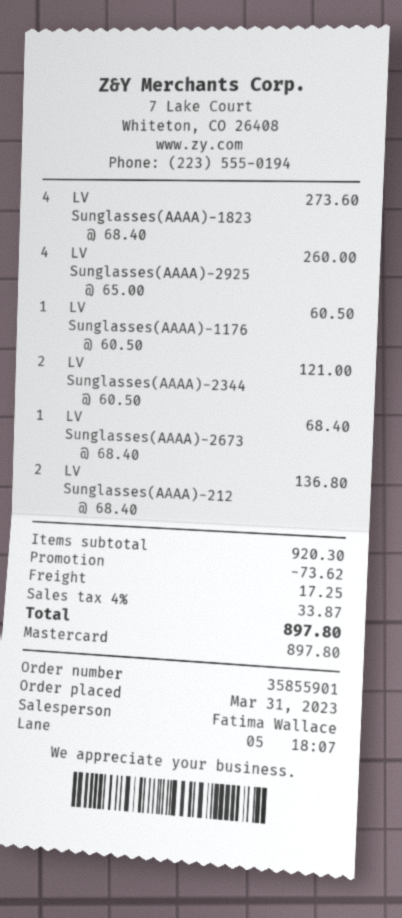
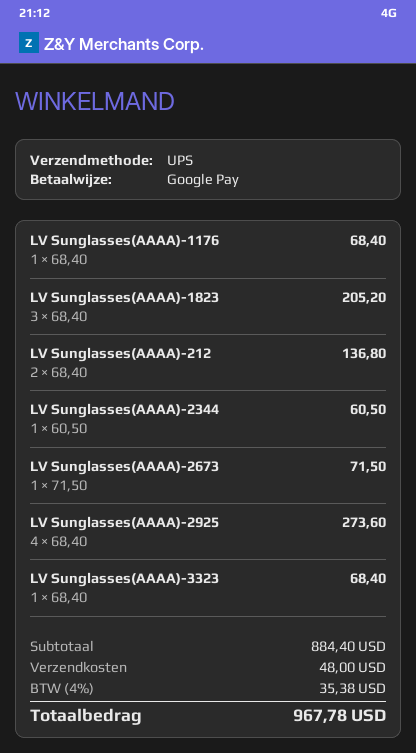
payment method: Mastercard -> Google Pay
LV Sunglasses(AAAA)-1823: 4 x 68.40 = 273.60 -> 3 x 68.40 = 205.20
LV Sunglasses(AAAA)-2925: 4 x 65.00 = 260.00 -> 4 x 68.40 = 273.60
LV Sunglasses(AAAA)-1176: 1 x 60.50 = 60.50 -> 1 x 68.40 = 68.40
LV Sunglasses(AAAA)-2344: 2 x 60.50 = 121.00 -> 1 x 60.50 = 60.50
LV Sunglasses(AAAA)-2673: 1 x 68.40 = 68.40 -> 1 x 71.50 = 71.50
LV Sunglasses(AAAA)-3323: none -> 1 x 68.40 = 68.40
subtotal: 920.30 -> 884.40
discount: 73.62 -> none
shipping: 17.25 -> 48.00
tax: 4% = 33.87 -> 4% = 35.38
total: 897.80 -> 967.78

